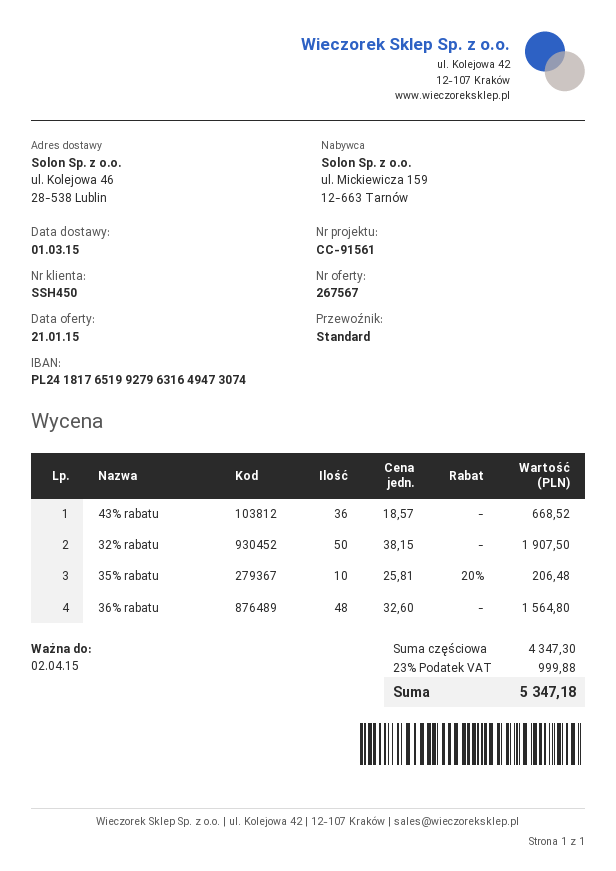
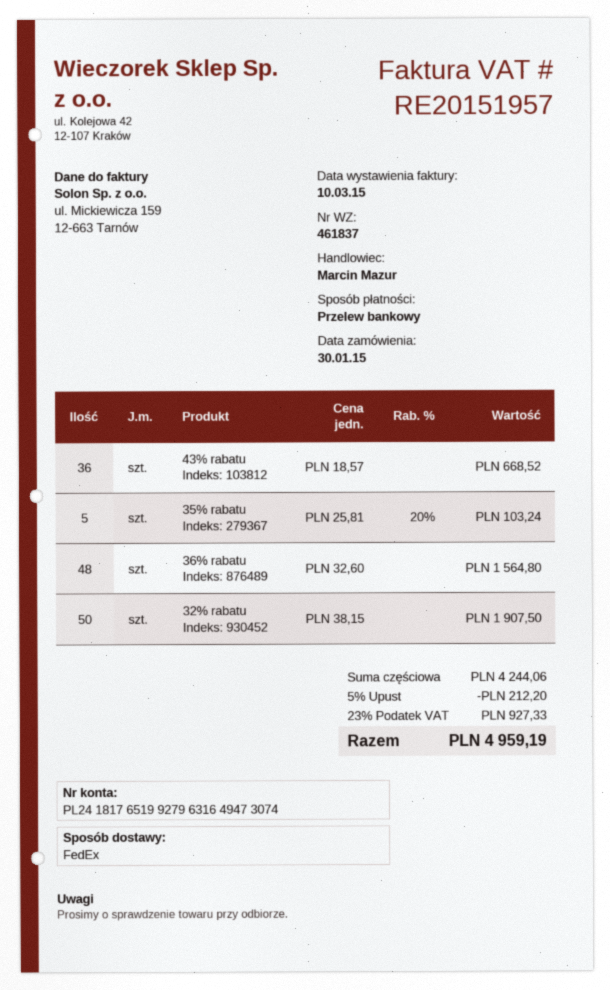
shipping method: standard -> FedEx
35% rabatu: 10 x 25.81 - 20% = 206.48 -> 5 x 25.81 - 20% = 103.24
subtotal: 4347.30 -> 4244.06
discount: none -> 5% = 212.20
tax: 23% = 999.88 -> 23% = 927.33
total: 5347.18 -> 4959.19

